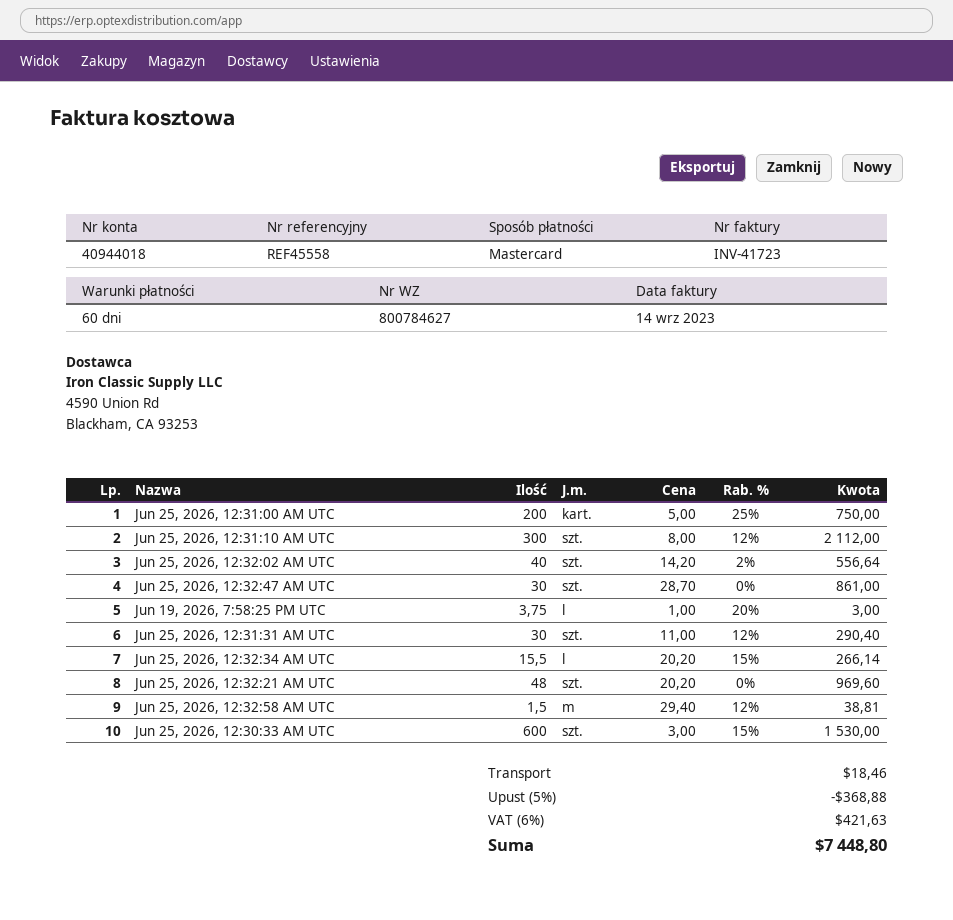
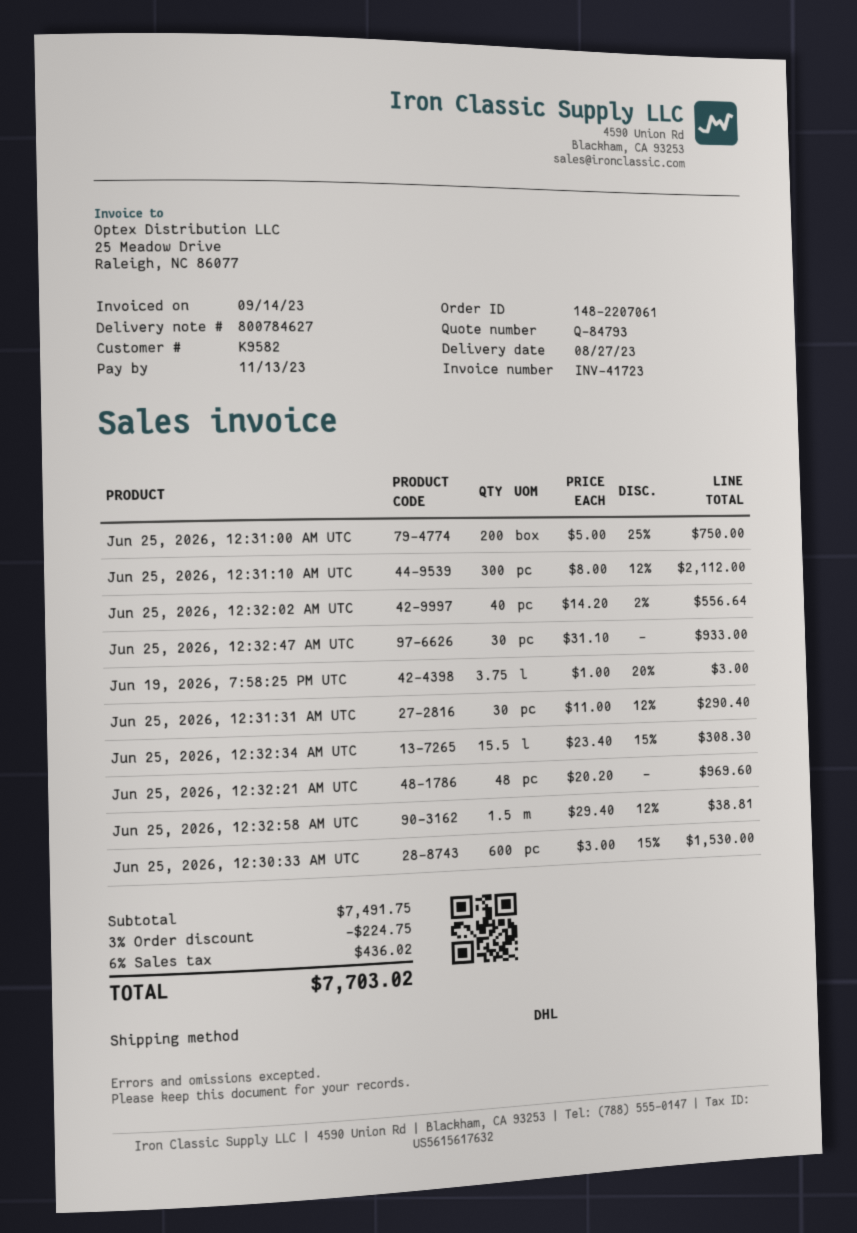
Jun 25, 2026, 12:32:47 AM UTC: 30 x 28.70 = 861.00 -> 30 x 31.10 = 933.00
Jun 25, 2026, 12:32:34 AM UTC: 15.5 x 20.20 - 15% = 266.14 -> 15.5 x 23.40 - 15% = 308.30
discount: 5% = 368.88 -> 3% = 224.75
shipping: 18.46 -> none
tax: 6% = 421.63 -> 6% = 436.02
total: 7448.80 -> 7703.02

